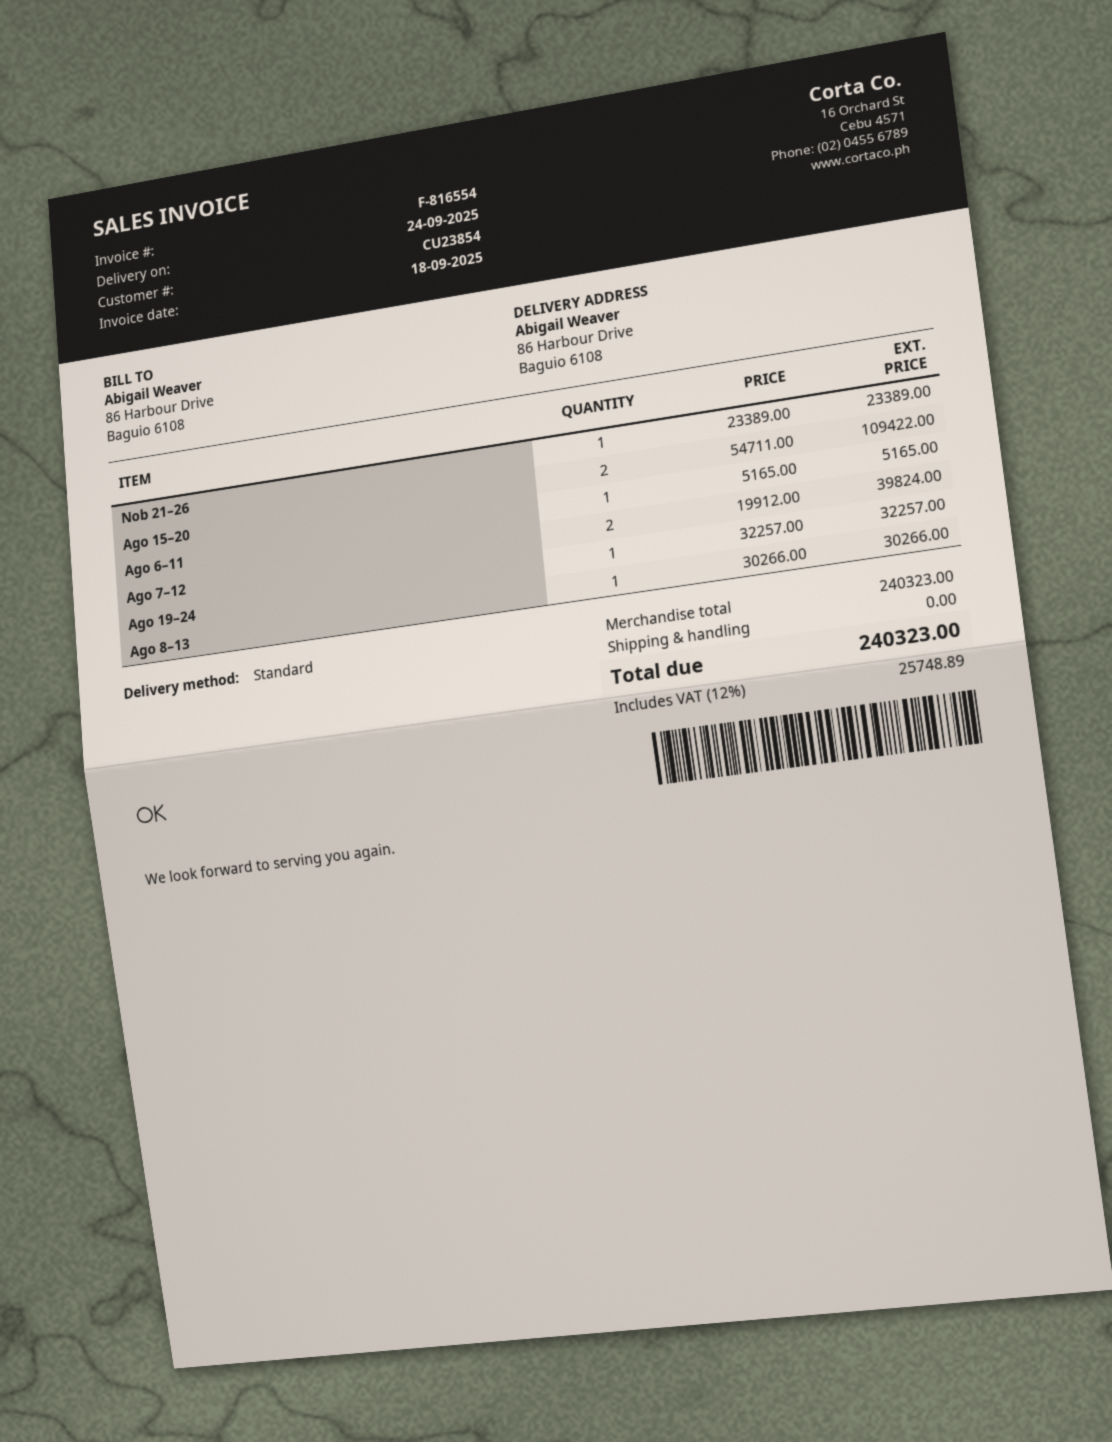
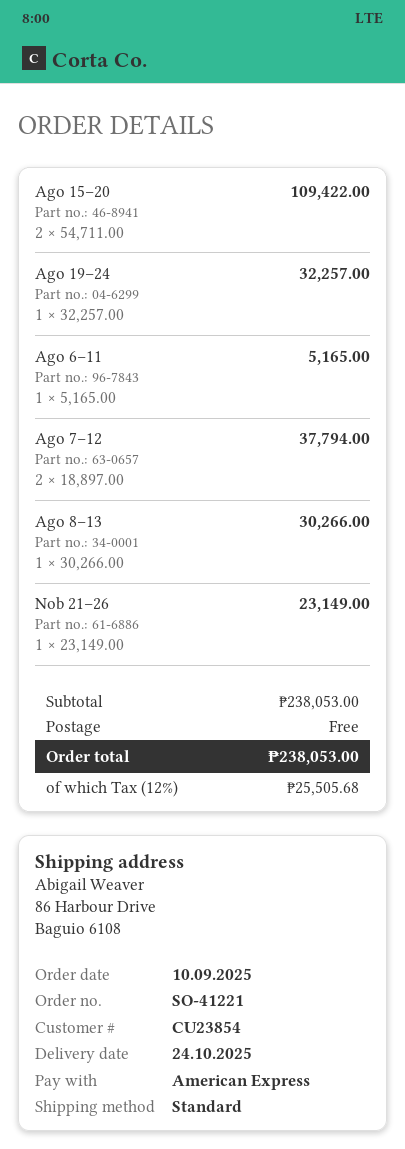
delivery date: 2025-09-24 -> 2025-10-24
Nob 21–26: 1 x 23389.00 = 23389.00 -> 1 x 23149.00 = 23149.00
Ago 7–12: 2 x 19912.00 = 39824.00 -> 2 x 18897.00 = 37794.00
subtotal: 240323.00 -> 238053.00
tax: 12% = 25748.89 -> 12% = 25505.68
total: 240323.00 -> 238053.00

